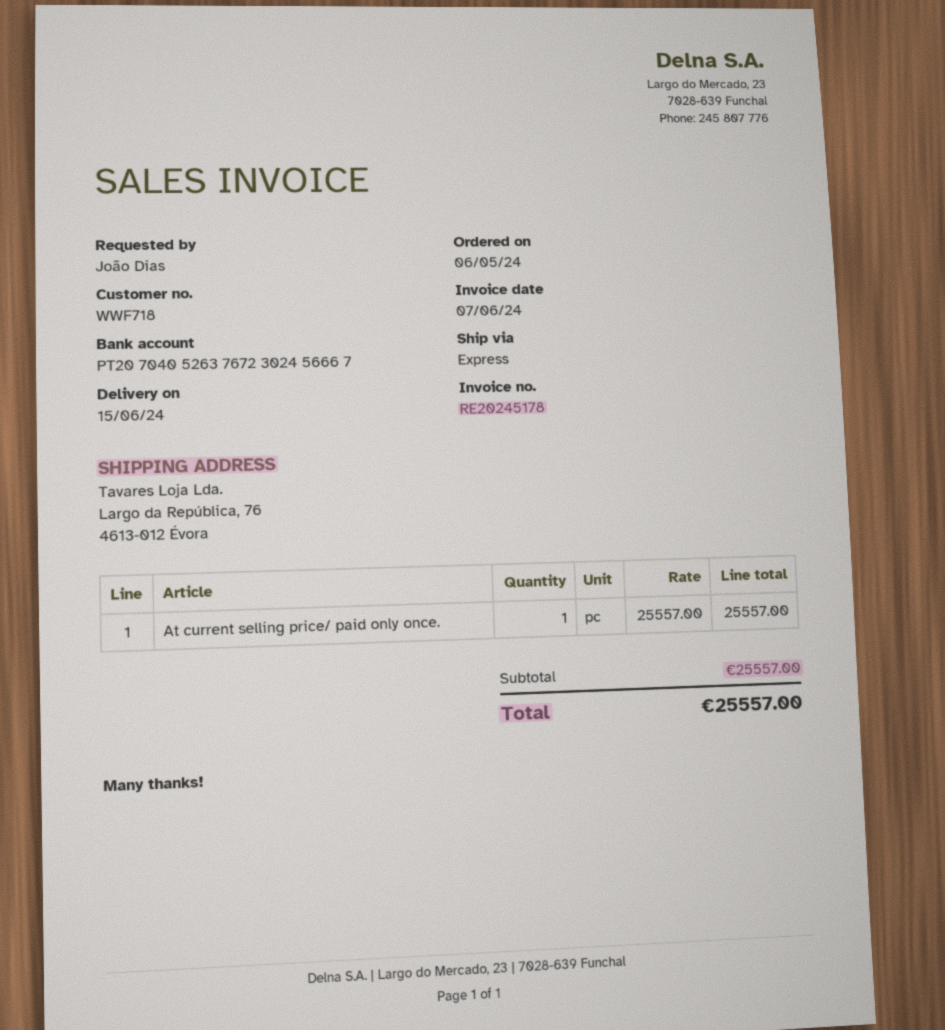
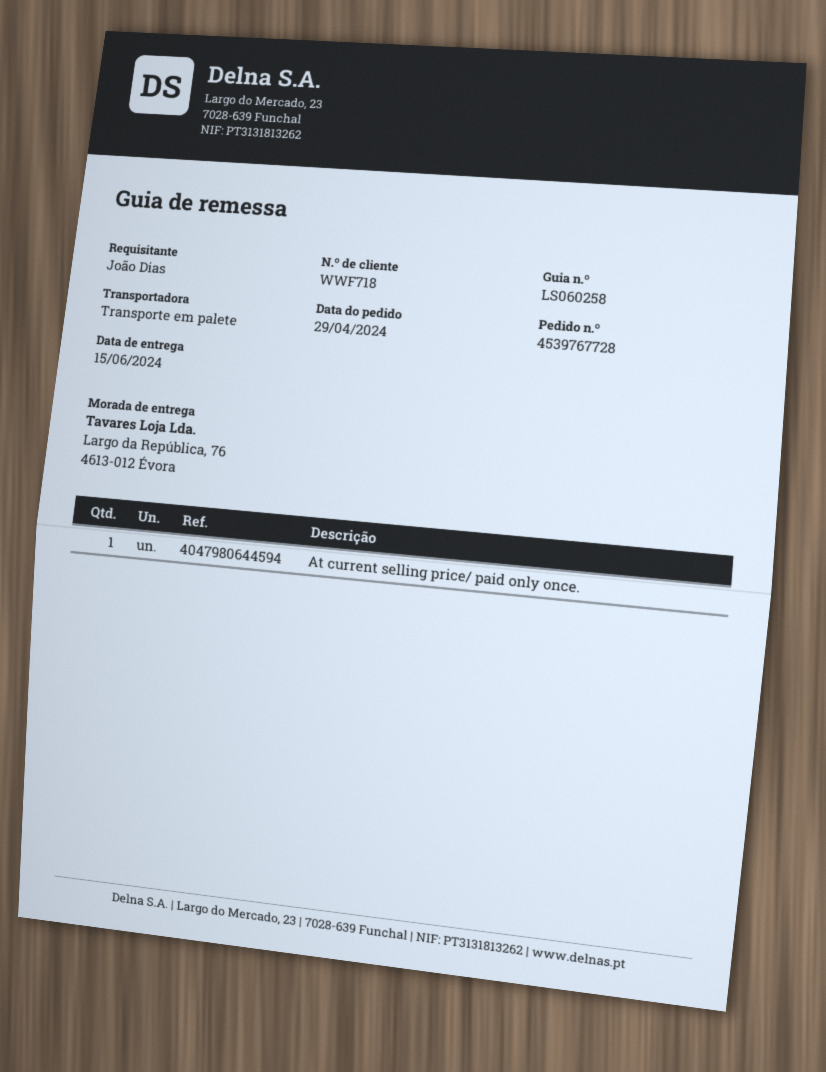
order date: 2024-05-06 -> 2024-04-29
shipping method: express -> pallet freight

